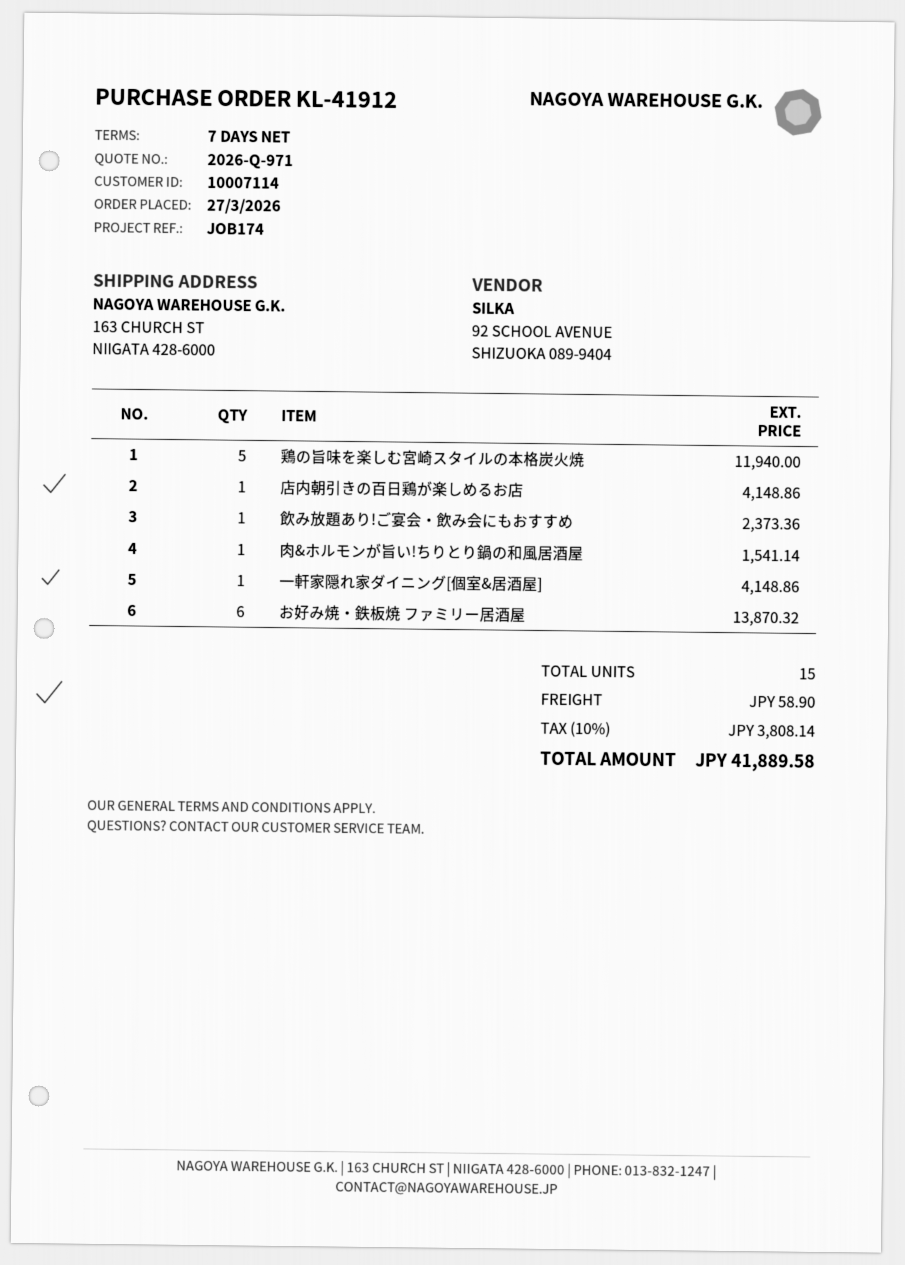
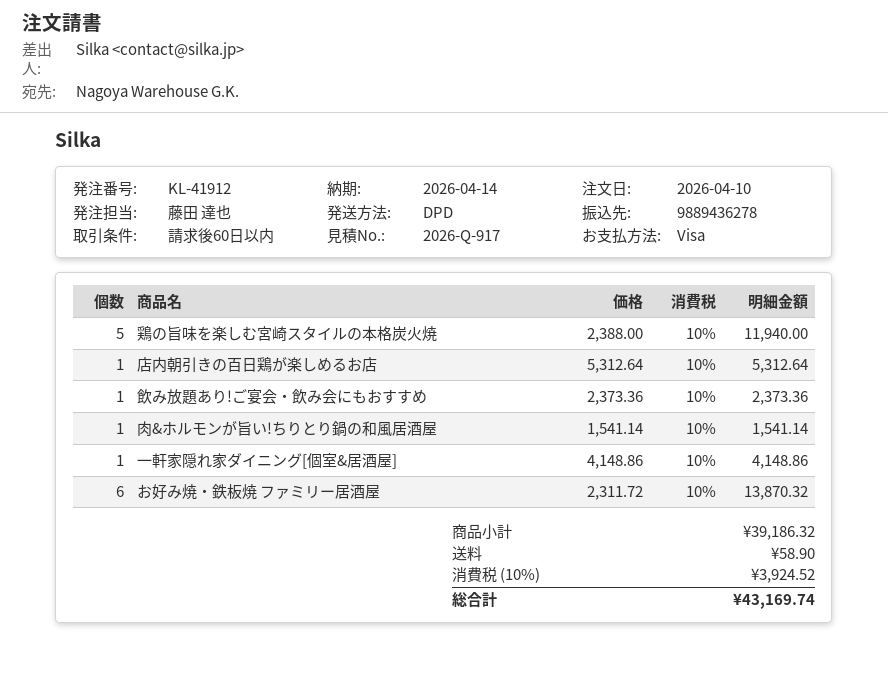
quote number: 2026-Q-971 -> 2026-Q-917
order date: 2026-03-27 -> 2026-04-10
payment terms: 7 days -> 60 days
店内朝引きの百日鶏が楽しめるお店: 1 for 4148.86 -> 1 for 5312.64
tax: 10% = 3808.14 -> 10% = 3924.52
total: 41889.58 -> 43169.74

